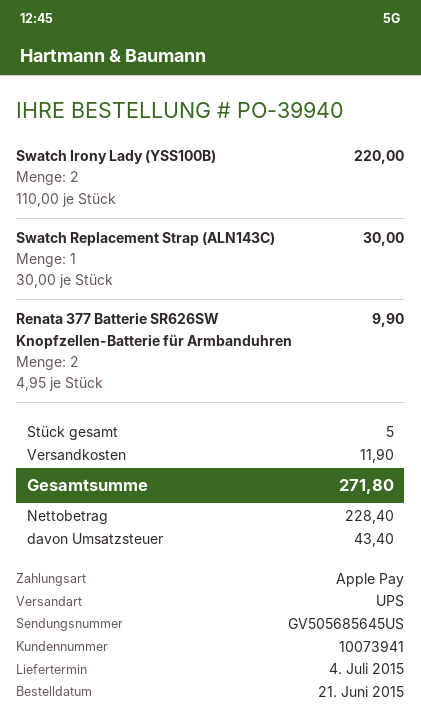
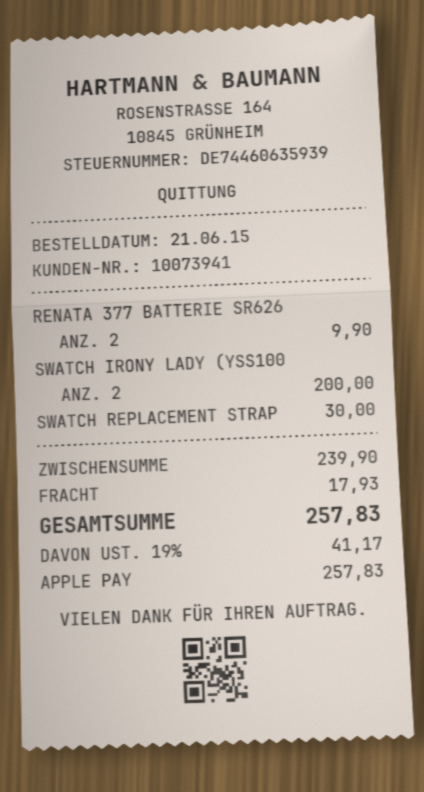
Swatch Irony Lady (YSS100B): 2 for 220.00 -> 2 for 200.00
shipping: 11.90 -> 17.93
tax: 43.40 -> 41.17
total: 271.80 -> 257.83

